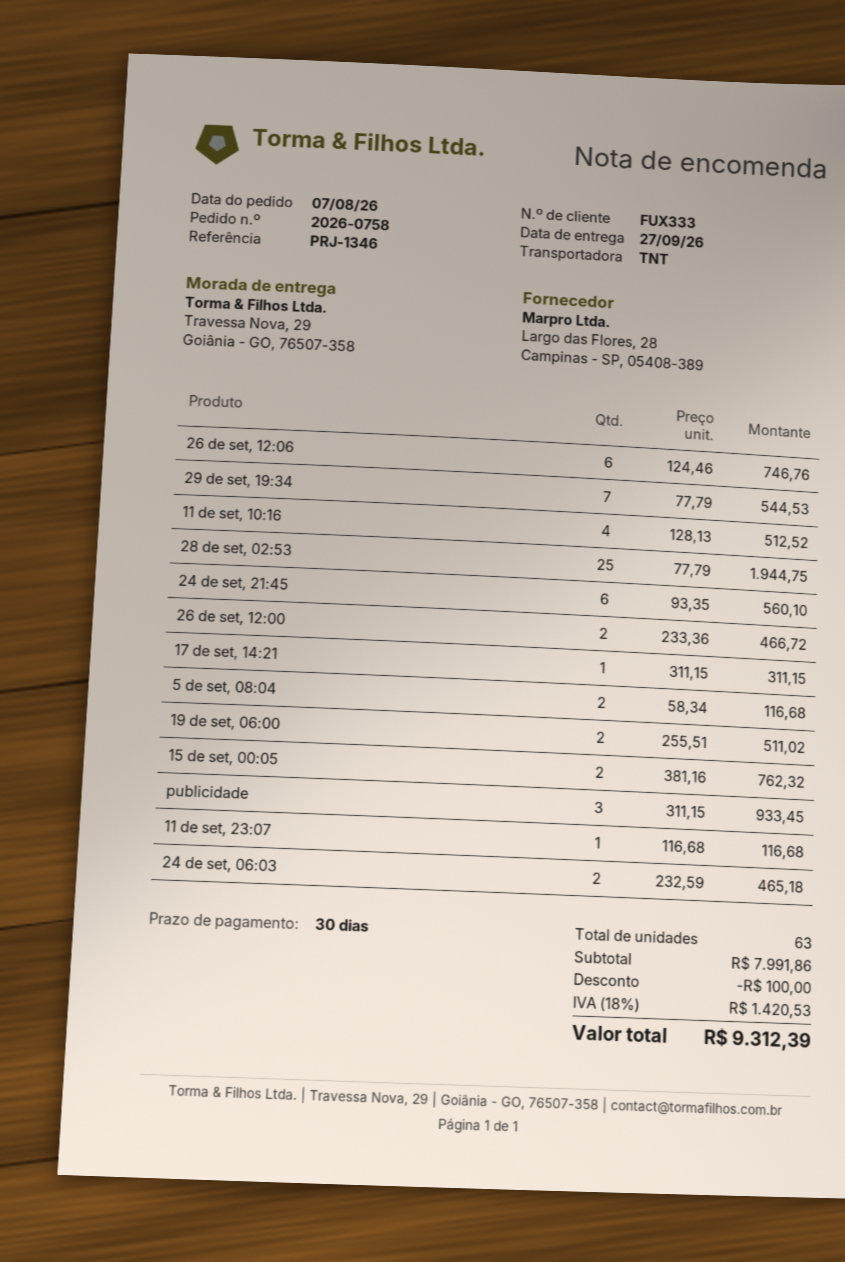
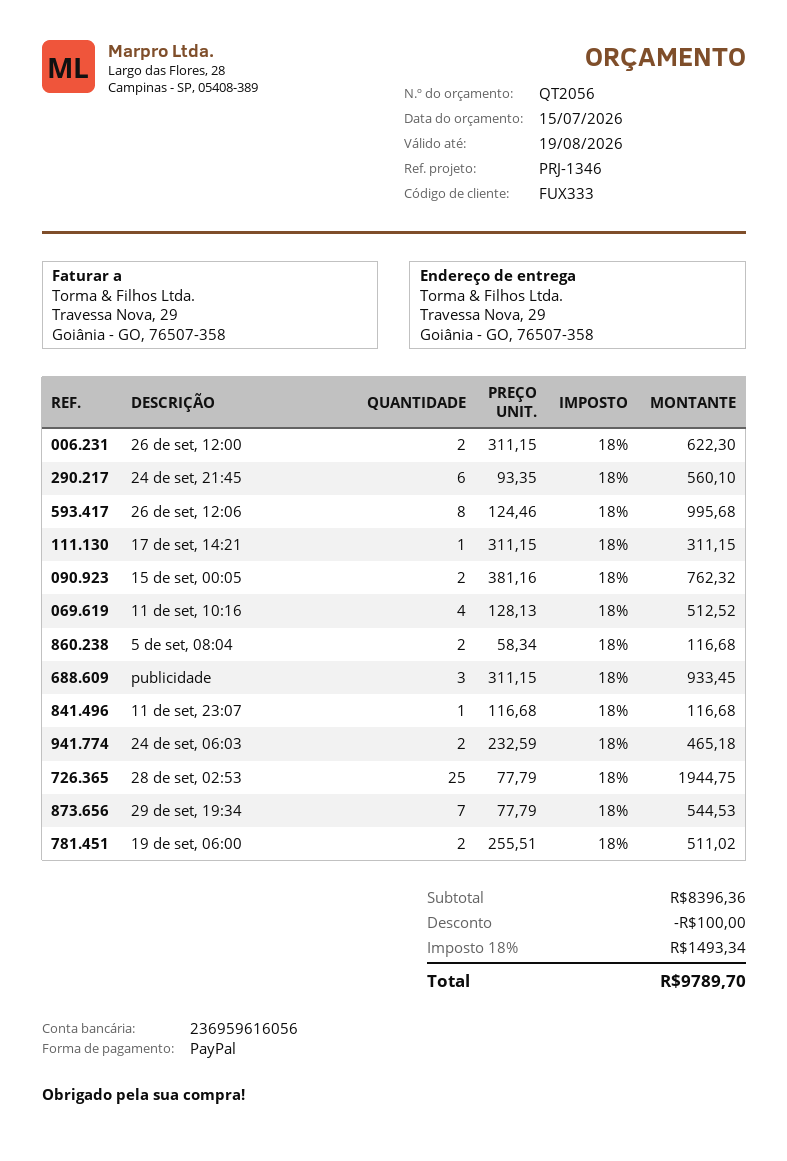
26 de set, 12:06: 6 x 124.46 = 746.76 -> 8 x 124.46 = 995.68
26 de set, 12:00: 2 x 233.36 = 466.72 -> 2 x 311.15 = 622.30
subtotal: 7991.86 -> 8396.36
tax: 18% = 1420.53 -> 18% = 1493.34
total: 9312.39 -> 9789.70

